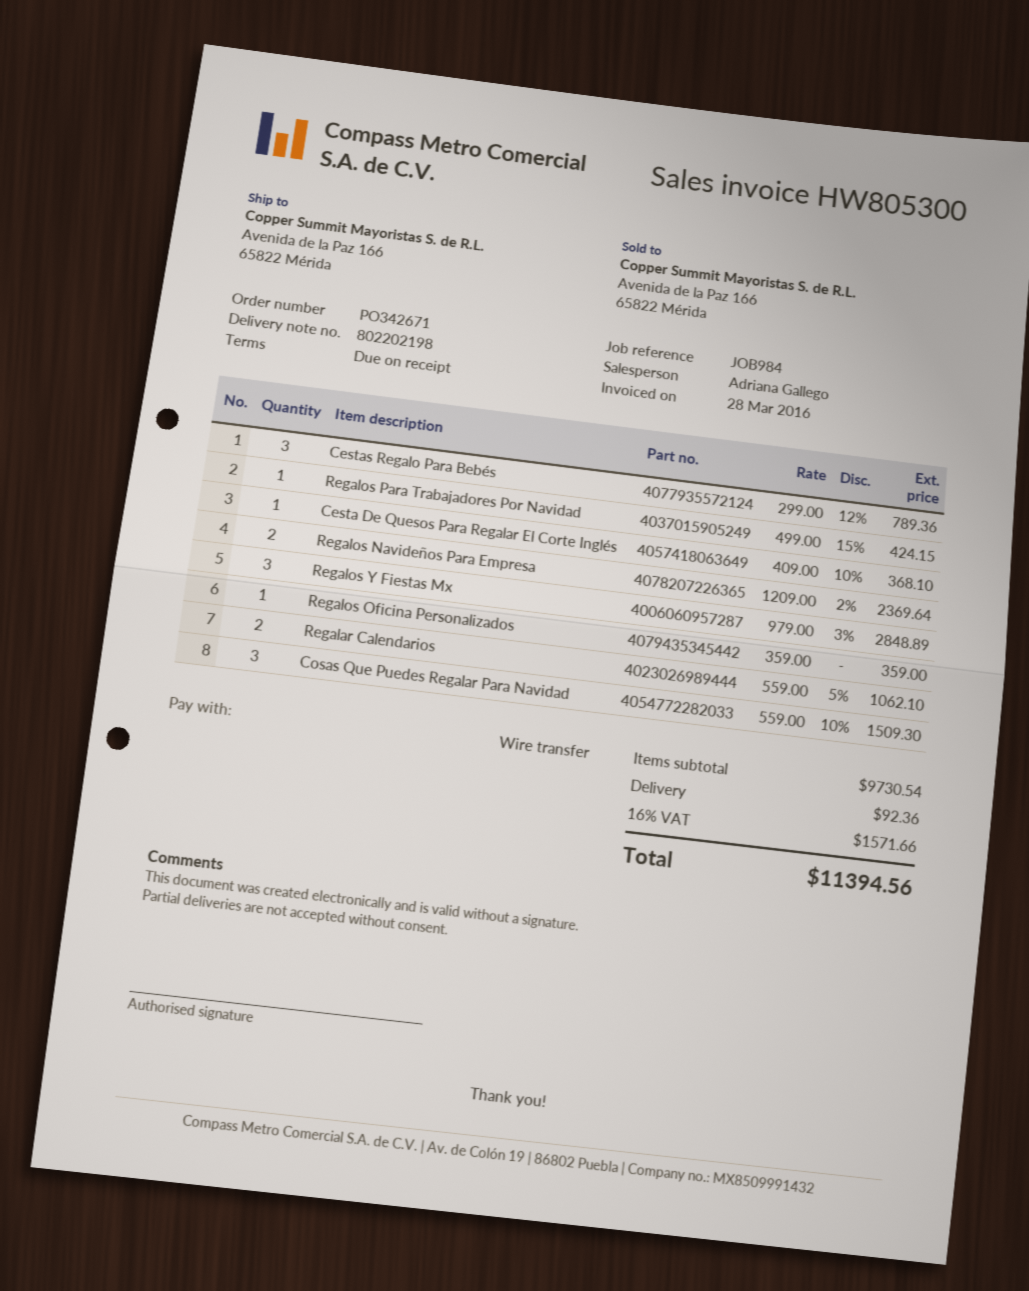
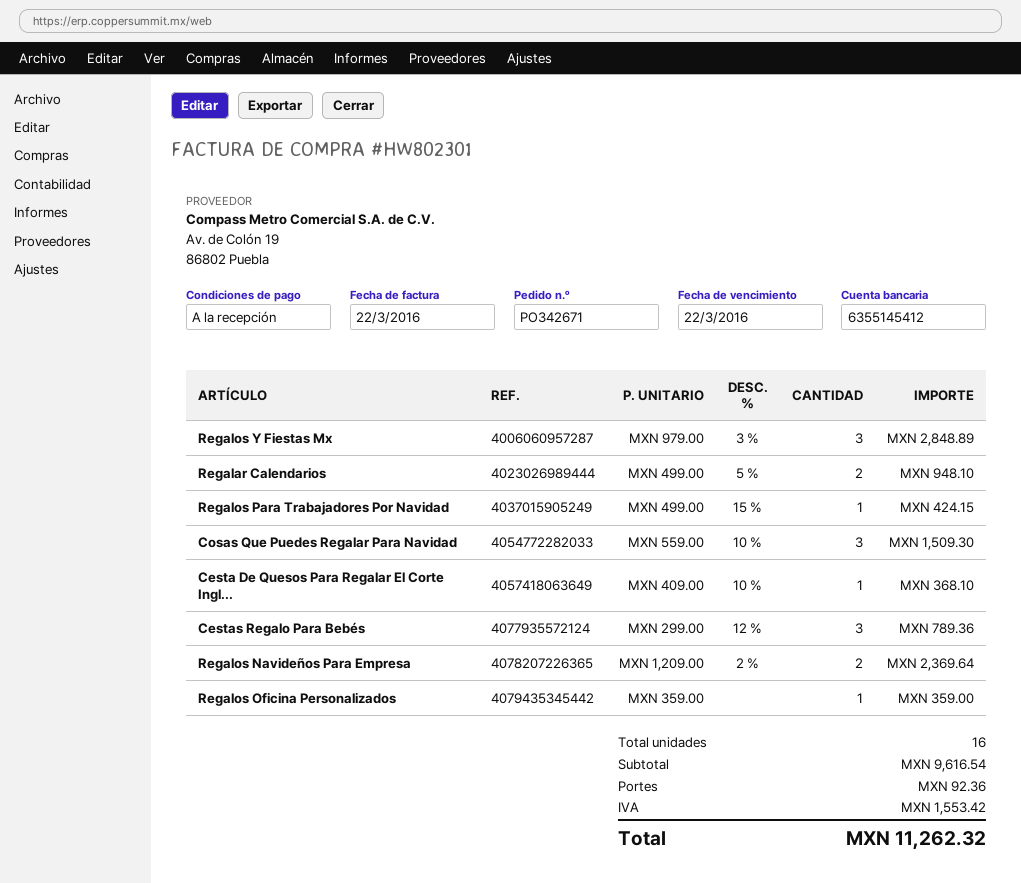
invoice number: HW805300 -> HW802301
invoice date: 2016-03-28 -> 2016-03-22
Regalar Calendarios: 2 x 559.00 - 5% = 1062.10 -> 2 x 499.00 - 5% = 948.10
subtotal: 9730.54 -> 9616.54
tax: 1571.66 -> 1553.42
total: 11394.56 -> 11262.32

